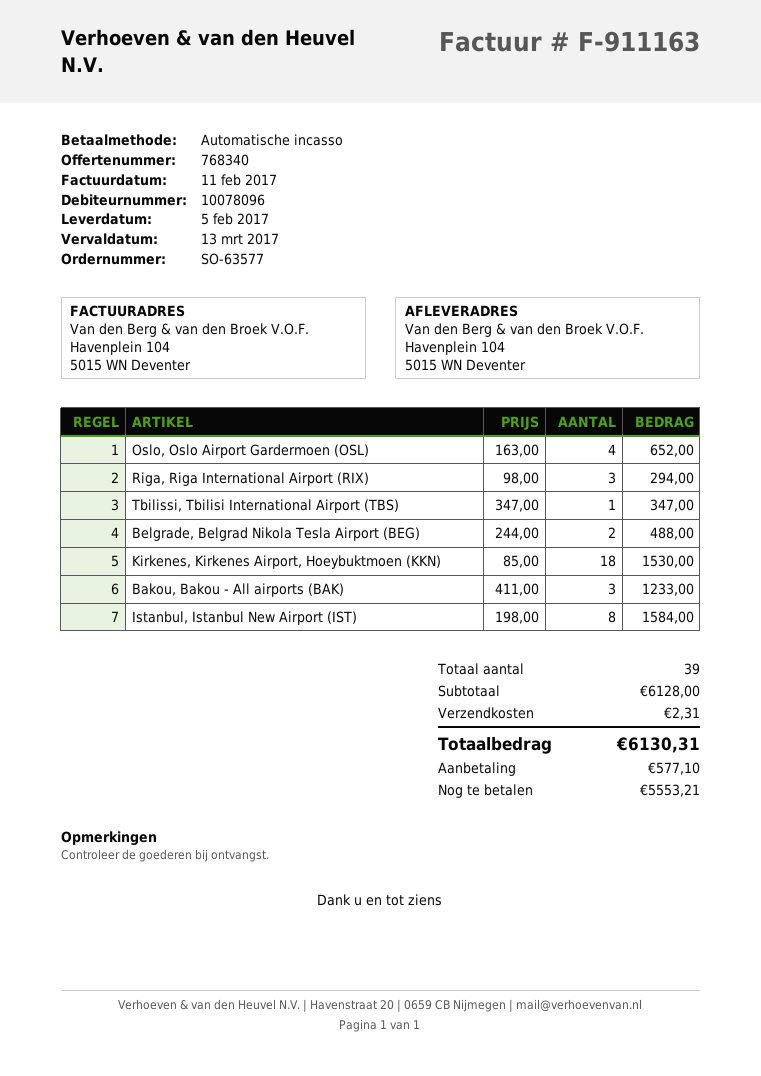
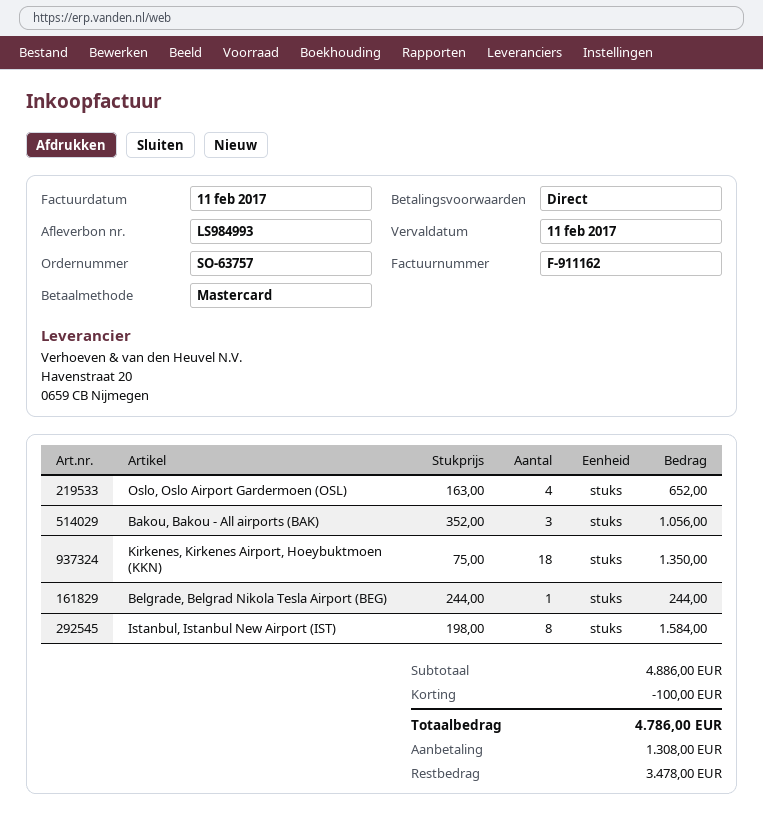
order number: SO-63577 -> SO-63757
invoice number: F-911163 -> F-911162
due date: 2017-03-13 -> 2017-02-11
payment method: direct debit -> Mastercard
Riga, Riga International Airport (RIX): 3 x 98.00 = 294.00 -> none
Tbilissi, Tbilisi International Airport (TBS): 1 x 347.00 = 347.00 -> none
Belgrade, Belgrad Nikola Tesla Airport (BEG): 2 x 244.00 = 488.00 -> 1 x 244.00 = 244.00
Kirkenes, Kirkenes Airport, Hoeybuktmoen (KKN): 18 x 85.00 = 1530.00 -> 18 x 75.00 = 1350.00
Bakou, Bakou - All airports (BAK): 3 x 411.00 = 1233.00 -> 3 x 352.00 = 1056.00
subtotal: 6128.00 -> 4886.00
discount: none -> 100.00
shipping: 2.31 -> none
total: 6130.31 -> 4786.00
deposit: 577.10 -> 1308.00
balance: 5553.21 -> 3478.00

